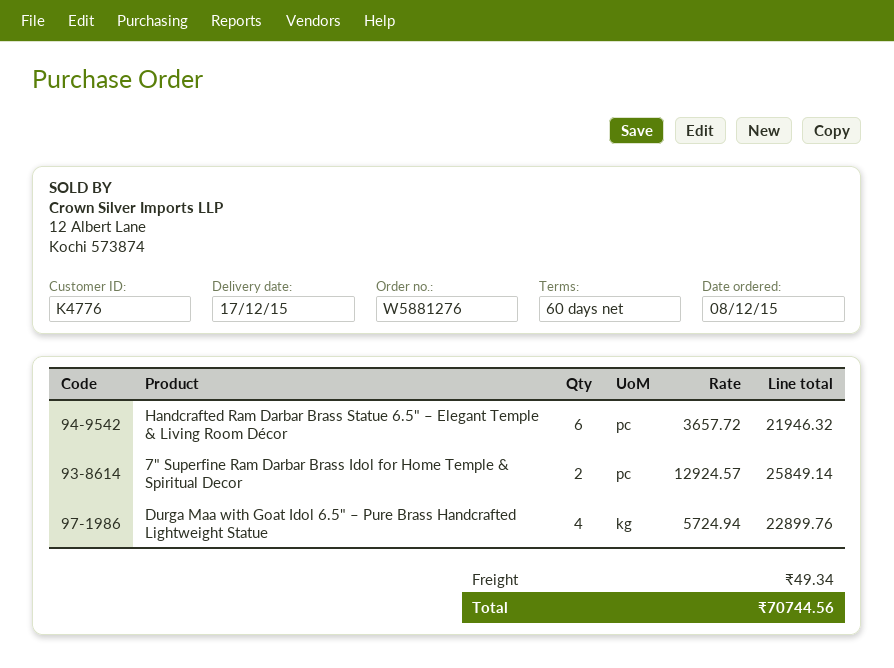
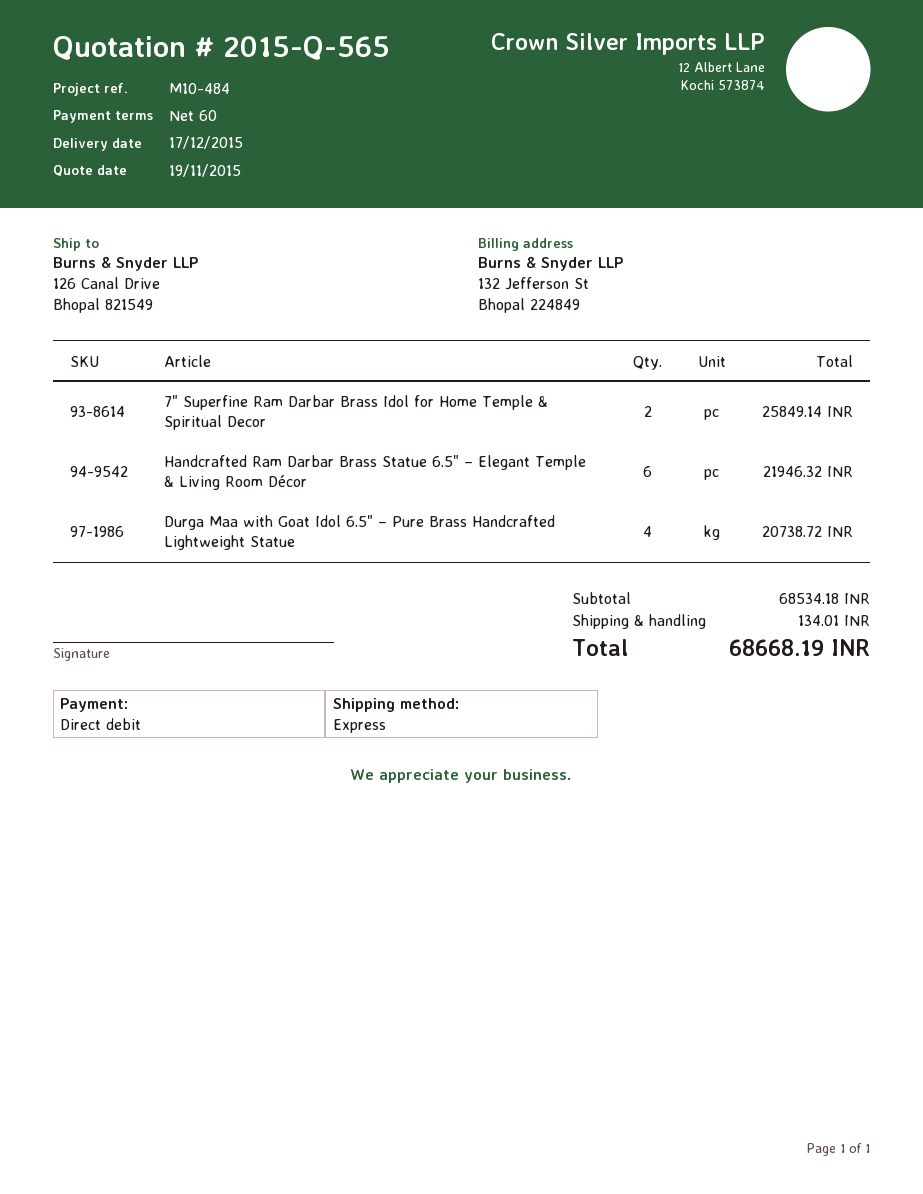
Durga Maa with Goat Idol 6.5" – Pure Brass Handcrafted Lightweight Statue: 4 for 22899.76 -> 4 for 20738.72
shipping: 49.34 -> 134.01
total: 70744.56 -> 68668.19

